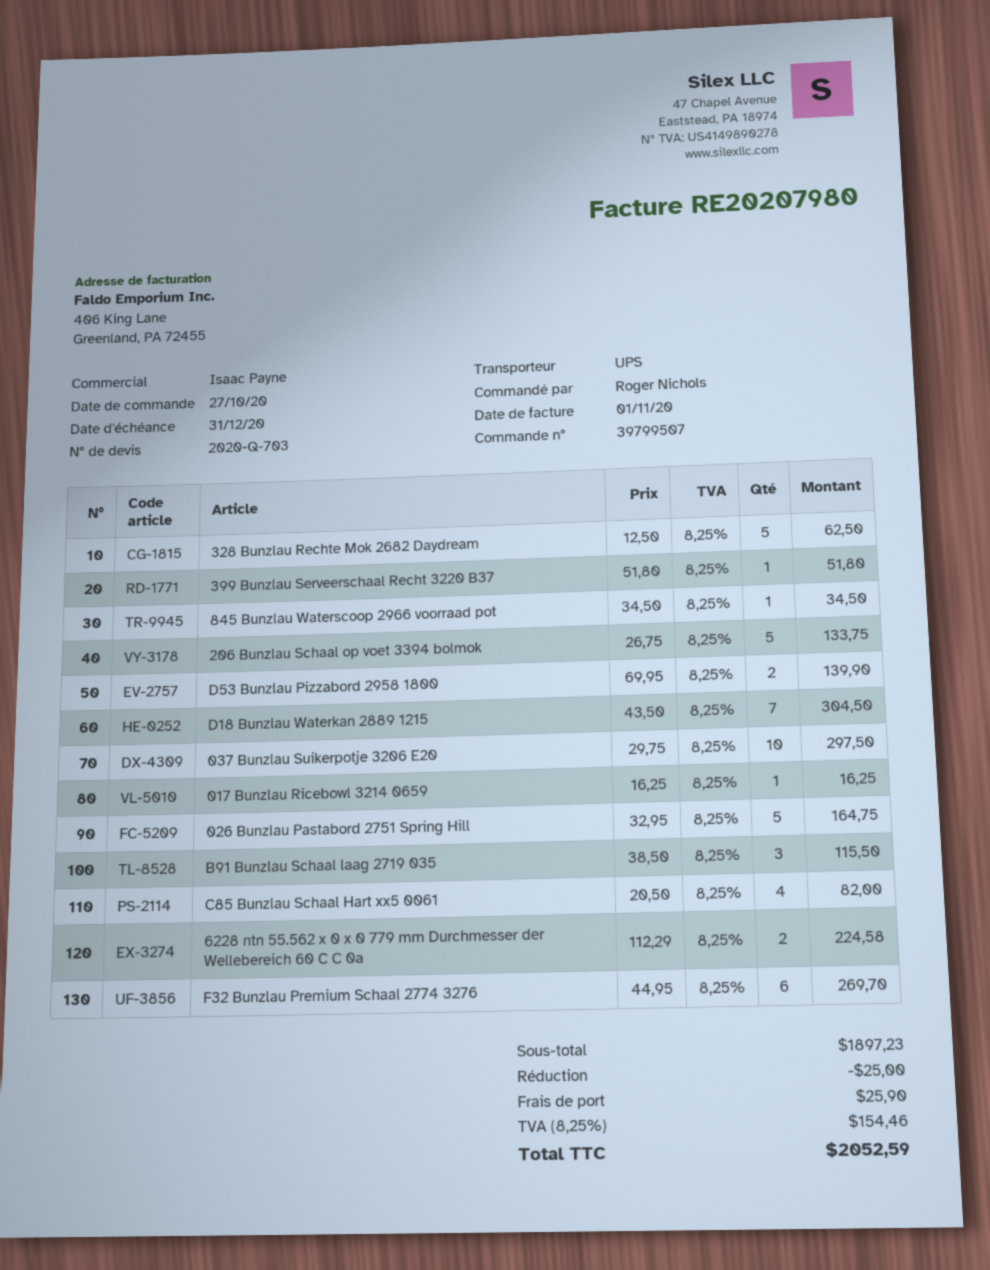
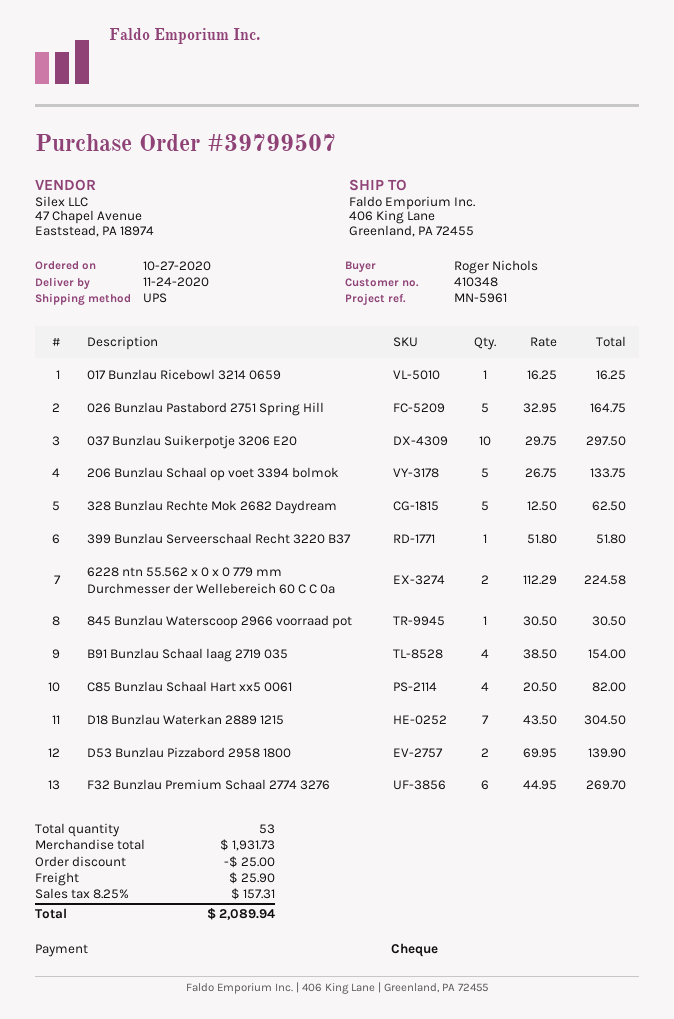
845 Bunzlau Waterscoop 2966 voorraad pot: 1 x 34.50 = 34.50 -> 1 x 30.50 = 30.50
B91 Bunzlau Schaal laag 2719 035: 3 x 38.50 = 115.50 -> 4 x 38.50 = 154.00
subtotal: 1897.23 -> 1931.73
tax: 8.25% = 154.46 -> 8.25% = 157.31
total: 2052.59 -> 2089.94

